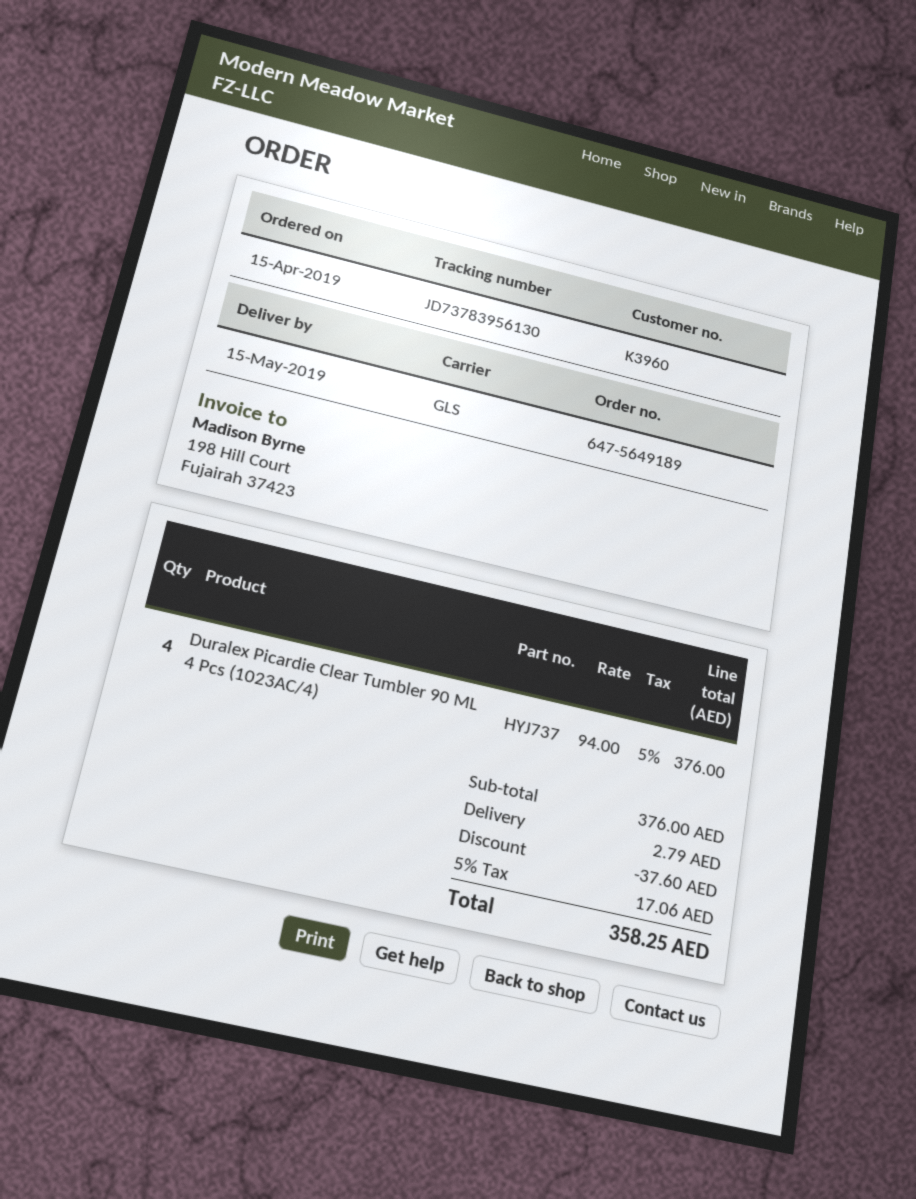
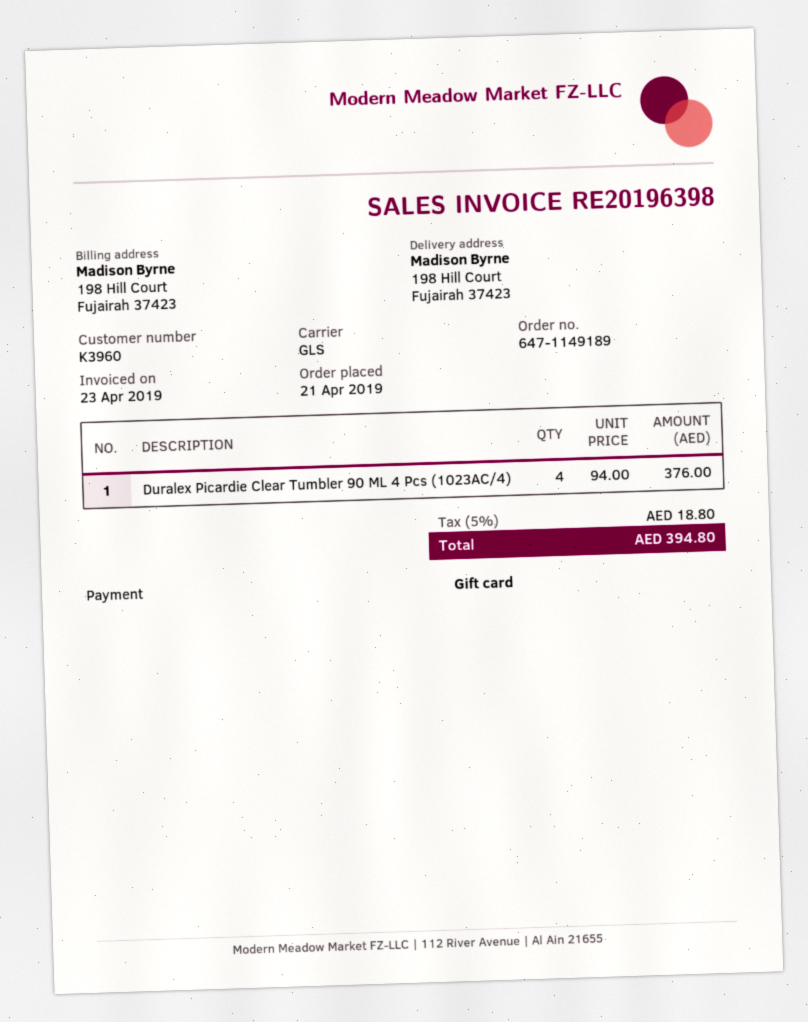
order number: 647-5649189 -> 647-1149189
order date: 2019-04-15 -> 2019-04-21
discount: 37.60 -> none
shipping: 2.79 -> none
tax: 5% = 17.06 -> 5% = 18.80
total: 358.25 -> 394.80

